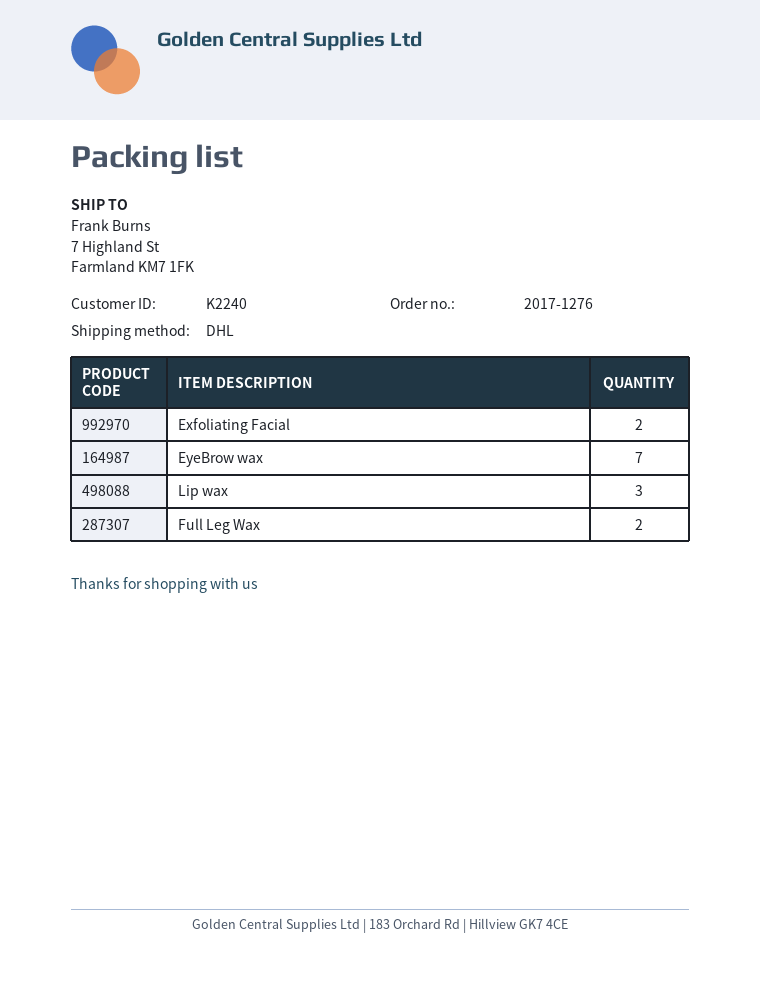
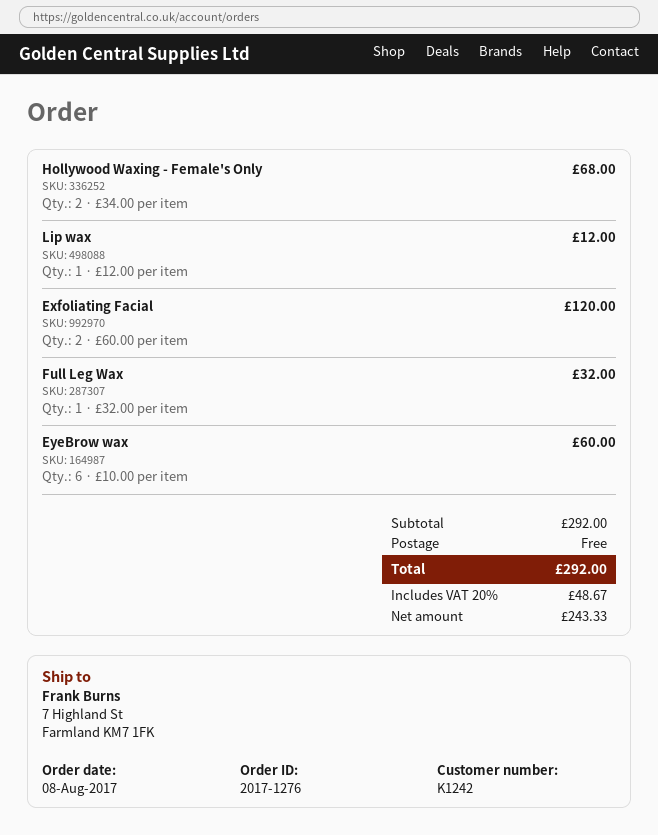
customer number: K2240 -> K1242
EyeBrow wax: 7 -> 6
Lip wax: 3 -> 1
Full Leg Wax: 2 -> 1
Hollywood Waxing - Female's Only: none -> 2

